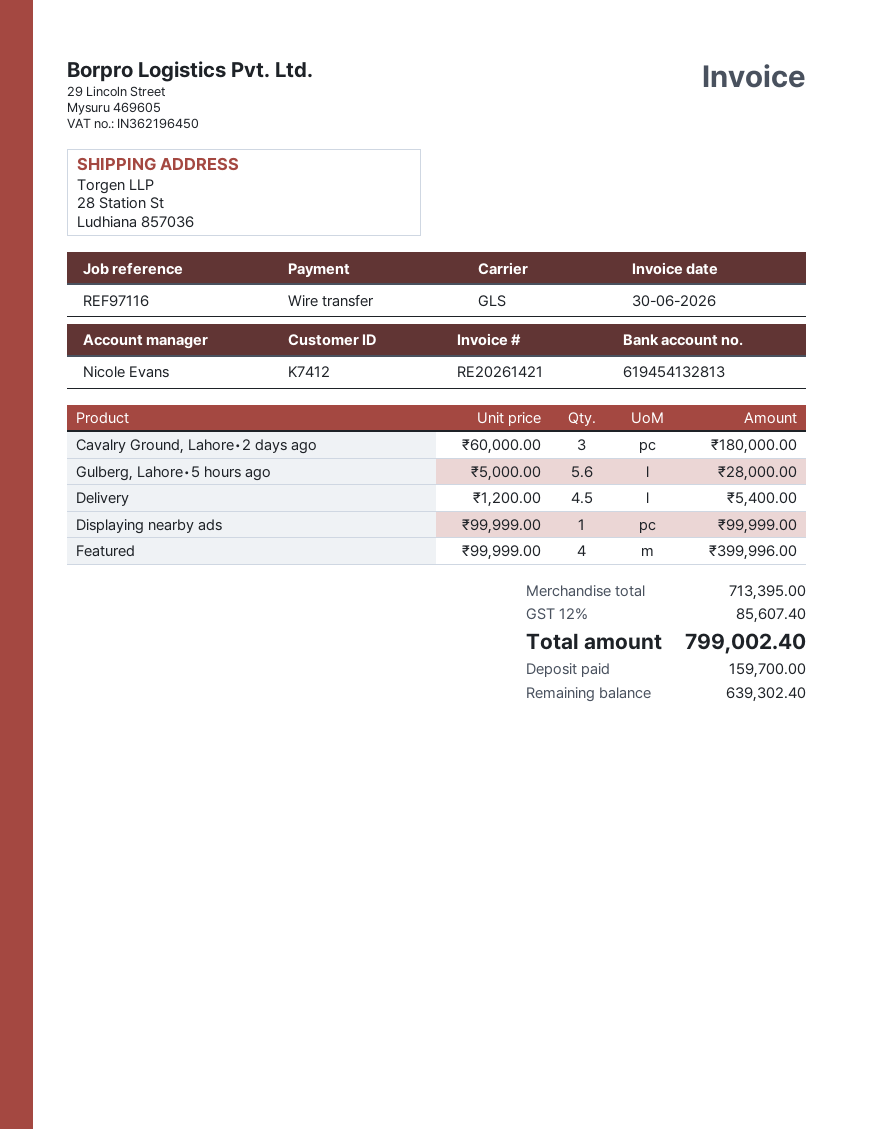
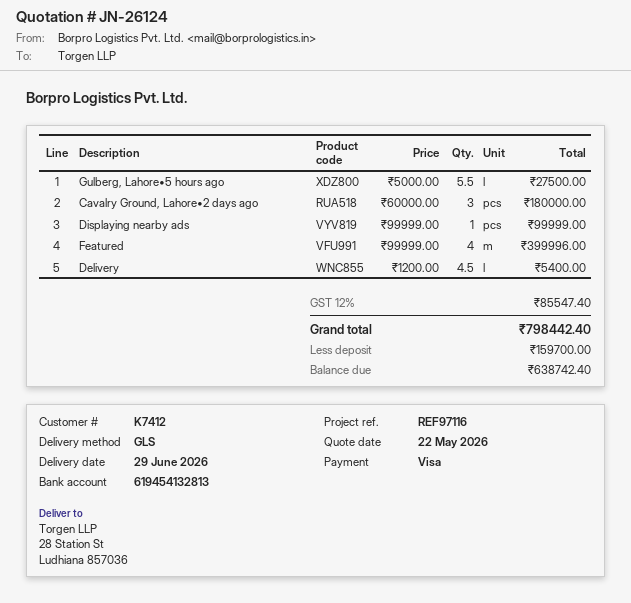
payment method: bank transfer -> Visa
Gulberg, Lahore•5 hours ago: 5.6 x 5000.00 = 28000.00 -> 5.5 x 5000.00 = 27500.00
tax: 12% = 85607.40 -> 12% = 85547.40
total: 799002.40 -> 798442.40
balance: 639302.40 -> 638742.40

